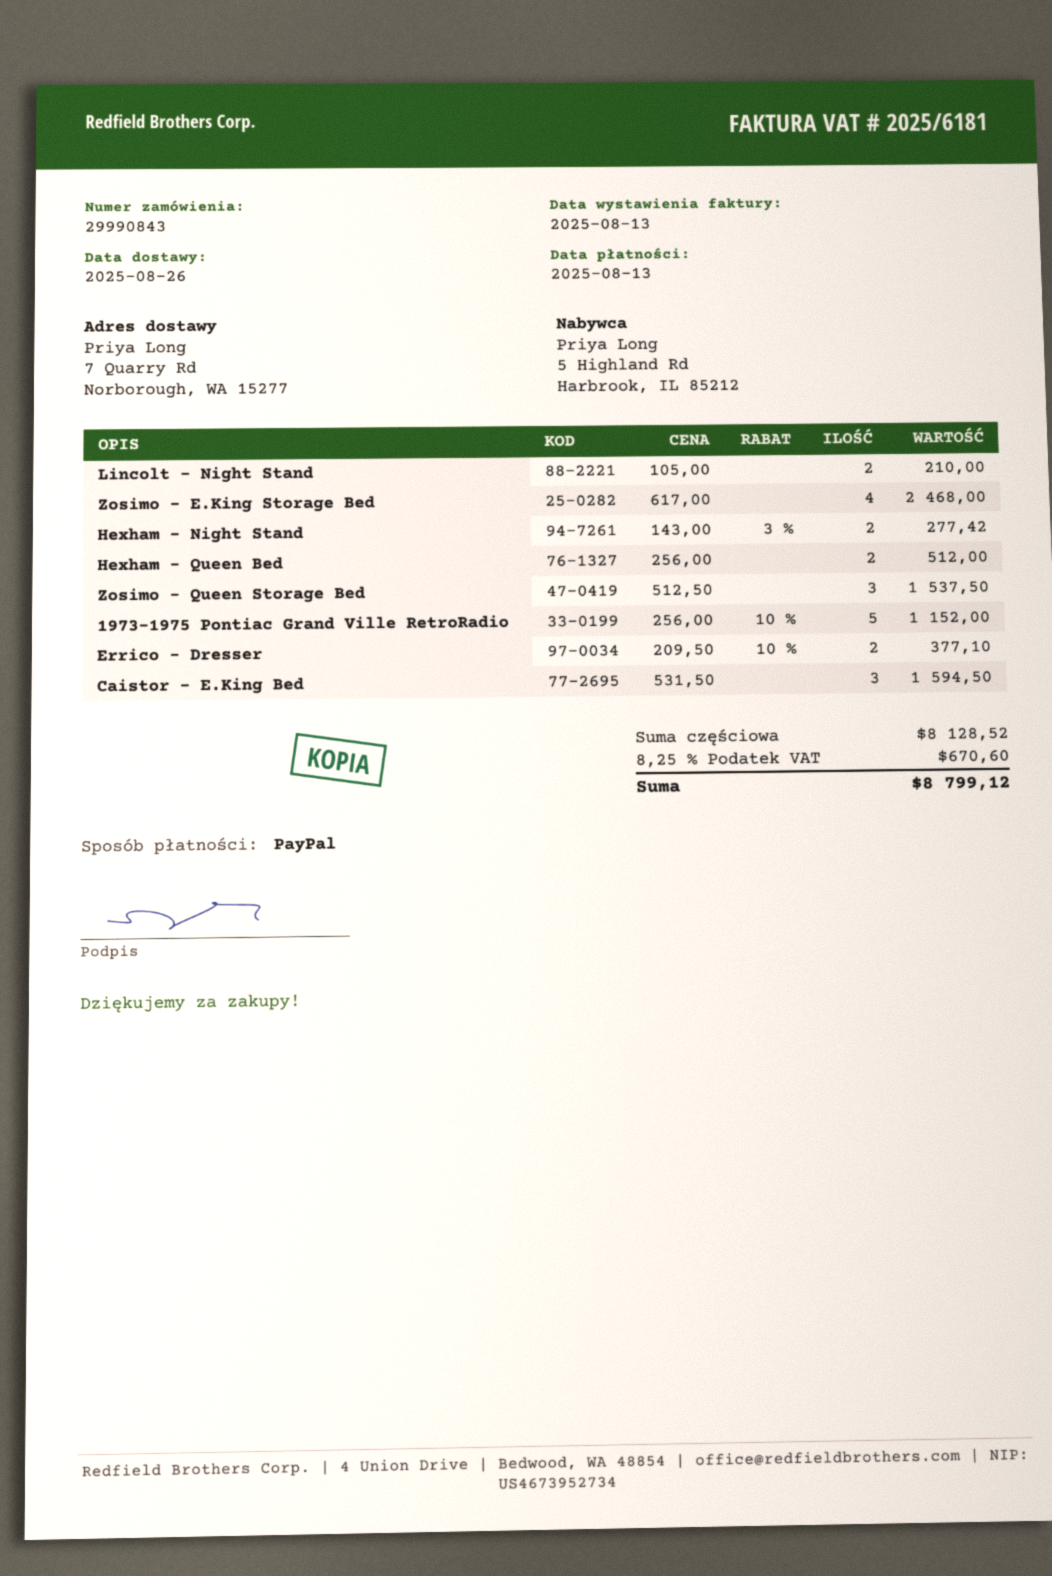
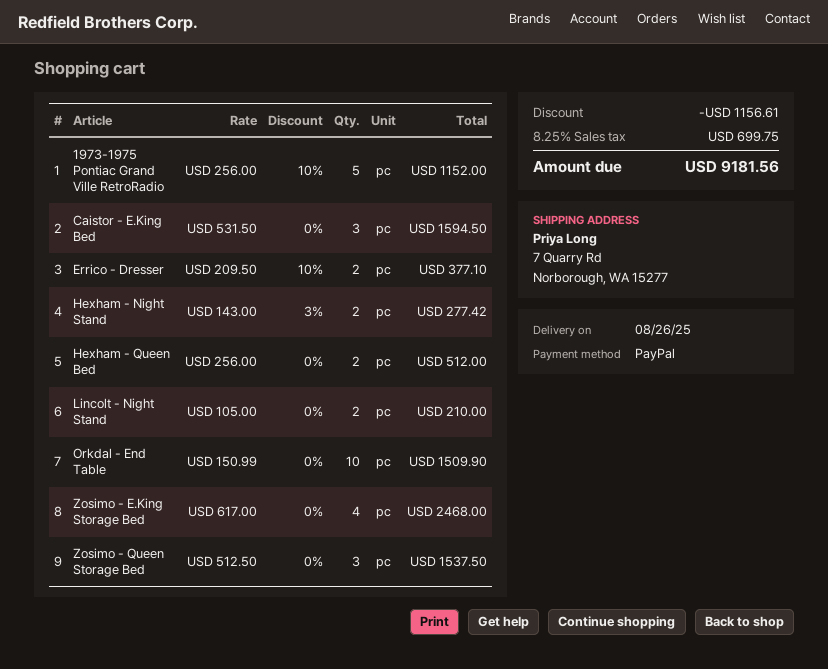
Orkdal - End Table: none -> 10 x 150.99 = 1509.90
discount: none -> 1156.61
tax: 8.25% = 670.60 -> 8.25% = 699.75
total: 8799.12 -> 9181.56

